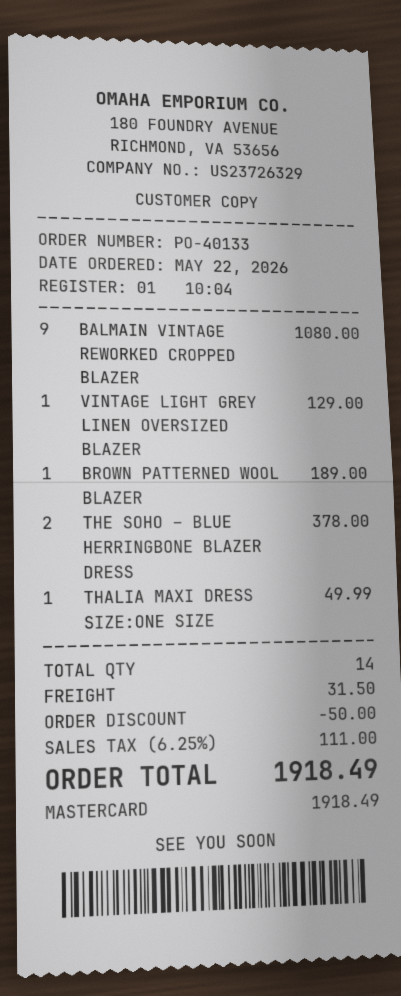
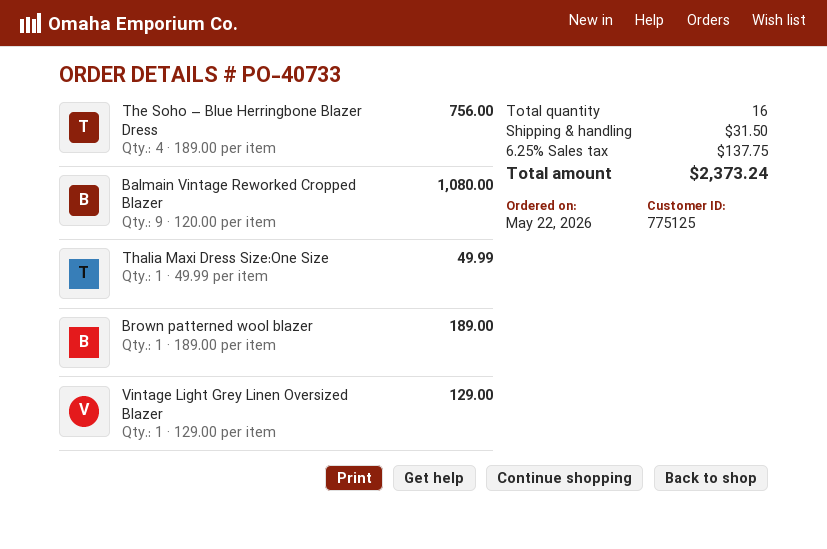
order number: PO-40133 -> PO-40733
THE SOHO – BLUE HERRINGBONE BLAZER DRESS: 2 for 378.00 -> 4 for 756.00
total quantity: 14 -> 16
discount: 50.00 -> none
tax: 6.25% = 111.00 -> 6.25% = 137.75
total: 1918.49 -> 2373.24

